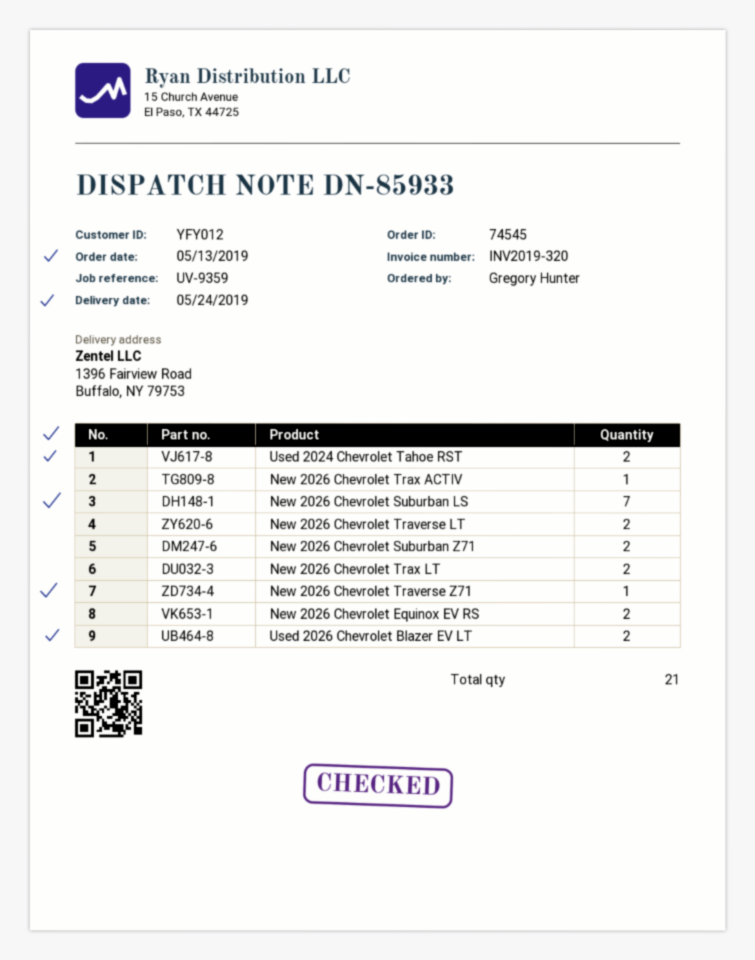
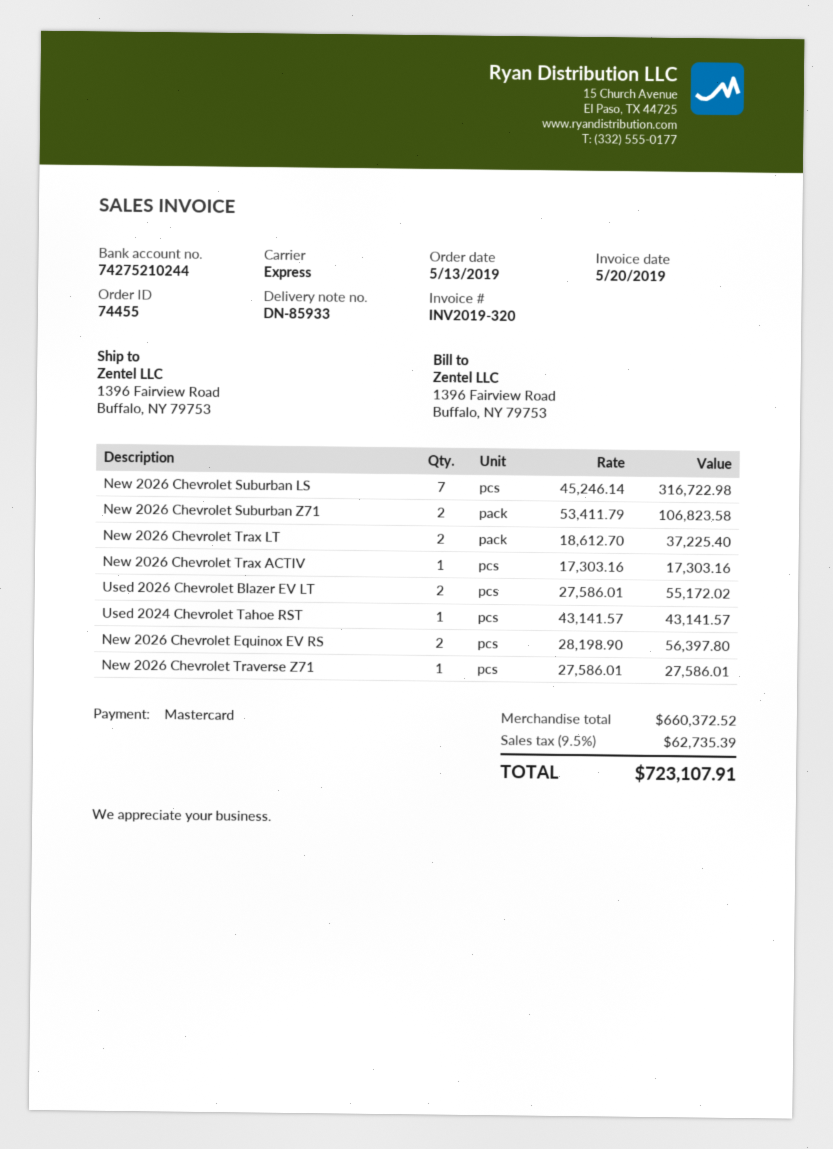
order number: 74545 -> 74455
Used 2024 Chevrolet Tahoe RST: 2 -> 1
New 2026 Chevrolet Traverse LT: 2 -> none

